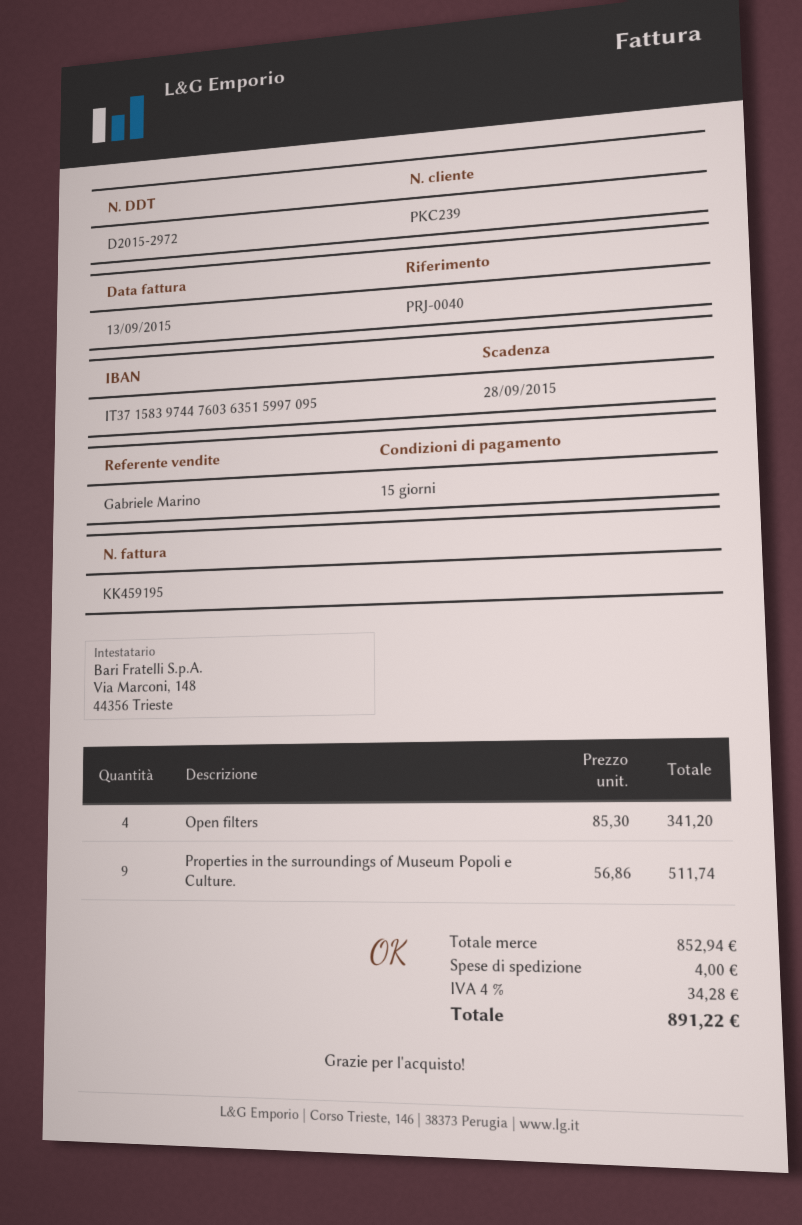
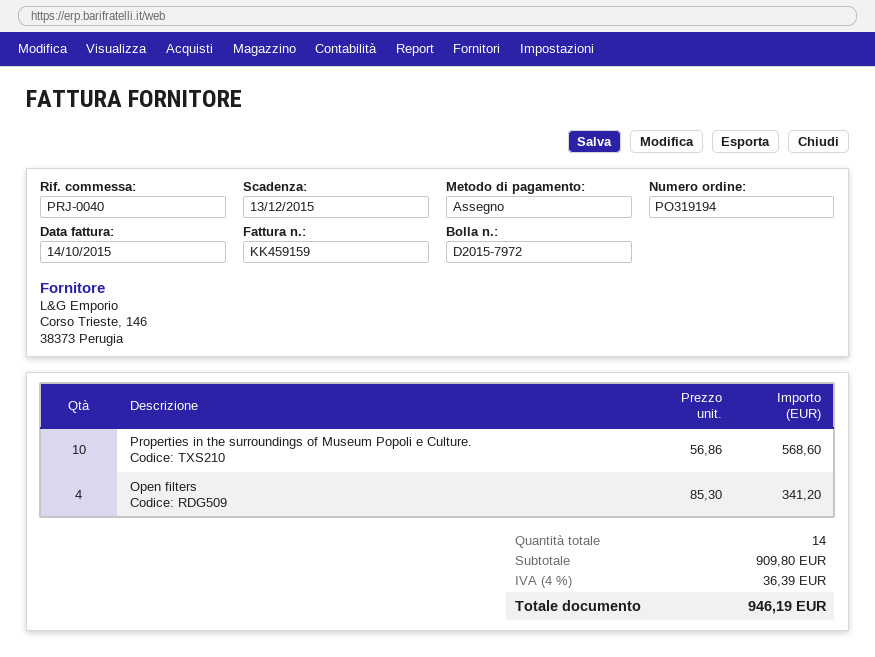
delivery note number: D2015-2972 -> D2015-7972
invoice number: KK459195 -> KK459159
invoice date: 2015-09-13 -> 2015-10-14
due date: 2015-09-28 -> 2015-12-13
Properties in the surroundings of Museum Popoli e Culture.: 9 x 56.86 = 511.74 -> 10 x 56.86 = 568.60
subtotal: 852.94 -> 909.80
shipping: 4.00 -> none
tax: 4% = 34.28 -> 4% = 36.39
total: 891.22 -> 946.19

